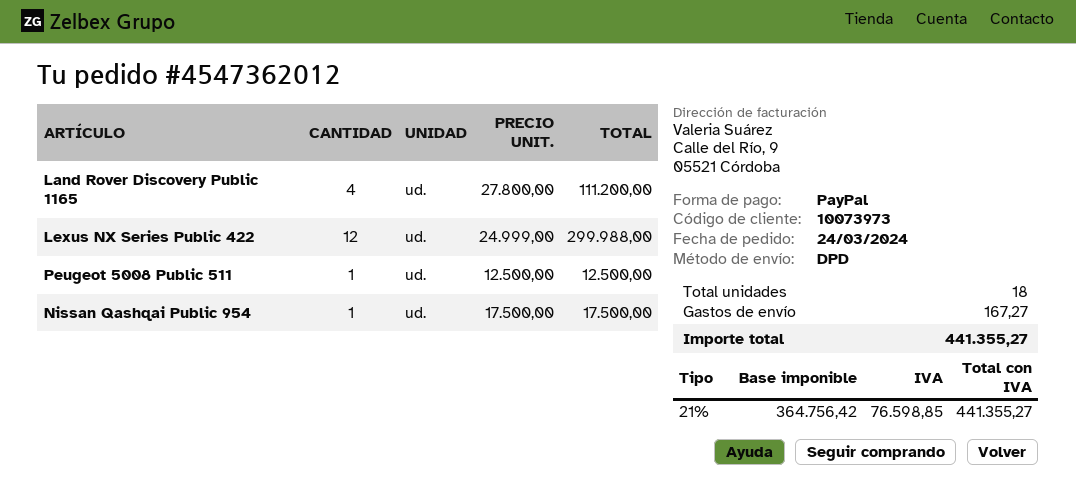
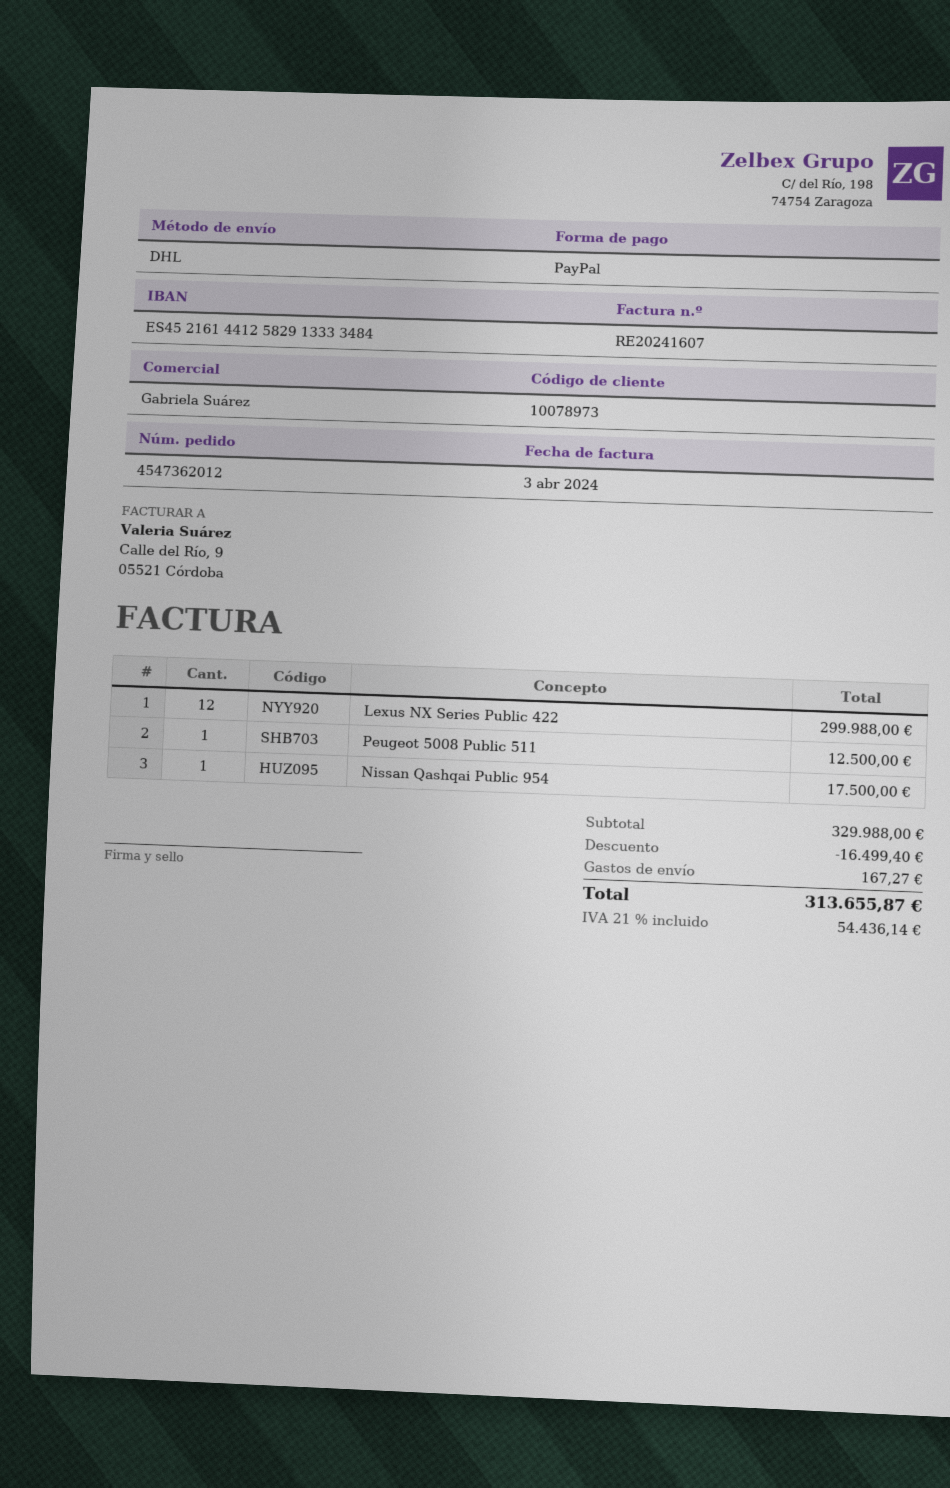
customer number: 10073973 -> 10078973
shipping method: DPD -> DHL
Land Rover Discovery Public 1165: 4 for 111200.00 -> none
discount: none -> 16499.40
tax: 21% = 76598.85 -> 21% = 54436.14
total: 441355.27 -> 313655.87

